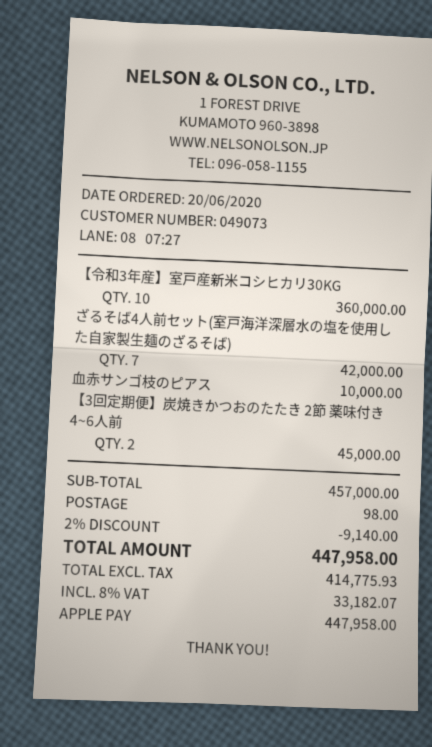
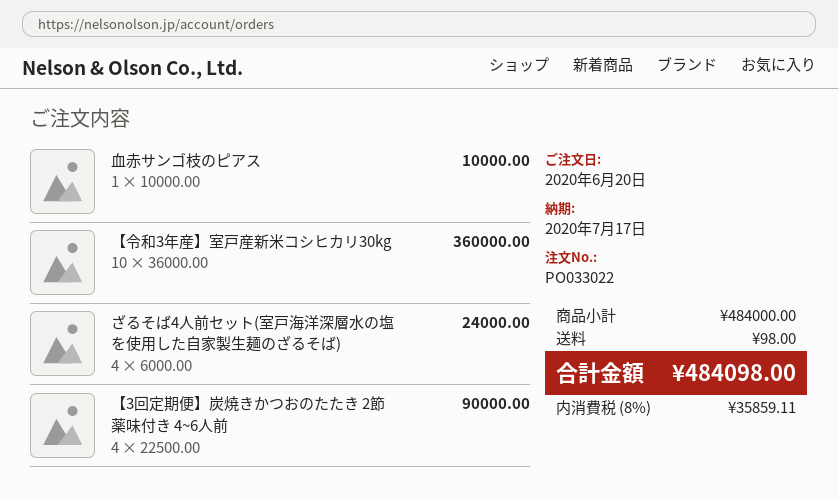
ざるそば4人前セット(室戸海洋深層水の塩を使用した自家製生麺のざるそば): 7 for 42000.00 -> 4 for 24000.00
【3回定期便】炭焼きかつおのたたき 2節 薬味付き 4~6人前: 2 for 45000.00 -> 4 for 90000.00
subtotal: 457000.00 -> 484000.00
discount: 2% = 9140.00 -> none
tax: 8% = 33182.07 -> 8% = 35859.11
total: 447958.00 -> 484098.00

